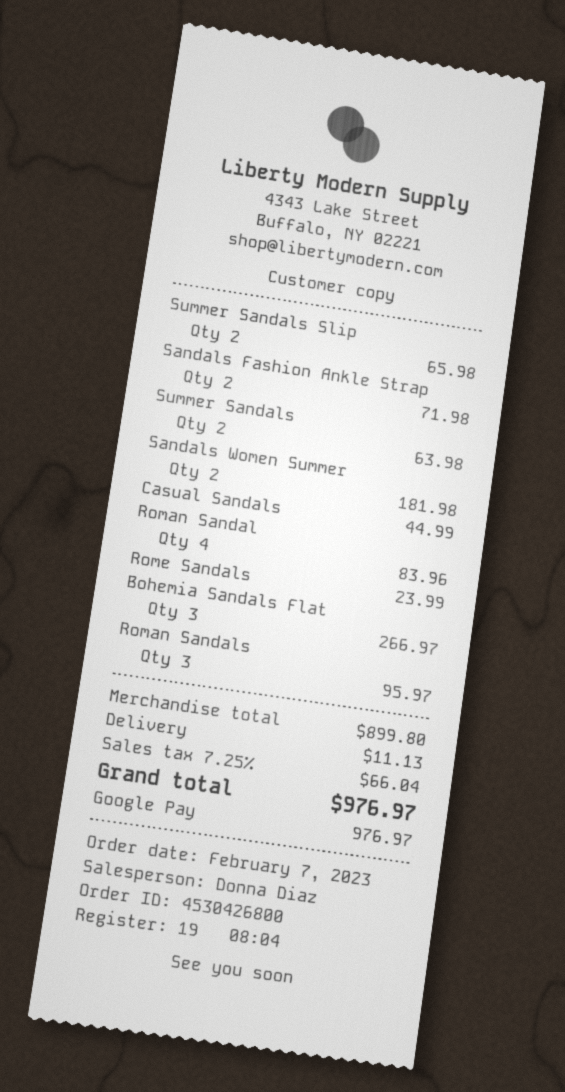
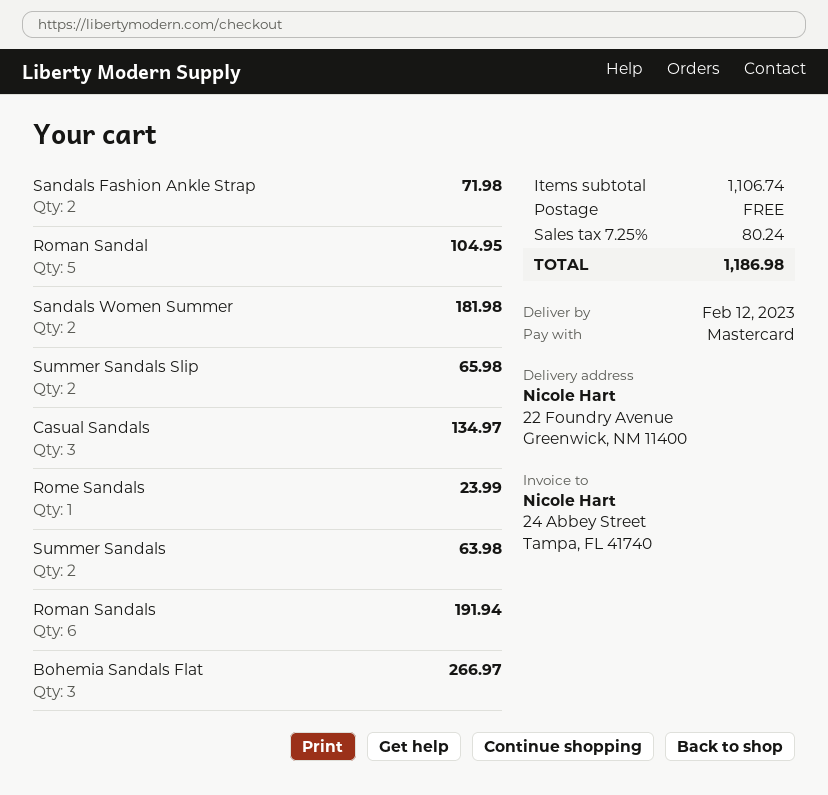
payment method: Google Pay -> Mastercard
Casual Sandals: 1 for 44.99 -> 3 for 134.97
Roman Sandal: 4 for 83.96 -> 5 for 104.95
Roman Sandals: 3 for 95.97 -> 6 for 191.94
subtotal: 899.80 -> 1106.74
shipping: 11.13 -> 0.00
tax: 7.25% = 66.04 -> 7.25% = 80.24
total: 976.97 -> 1186.98

